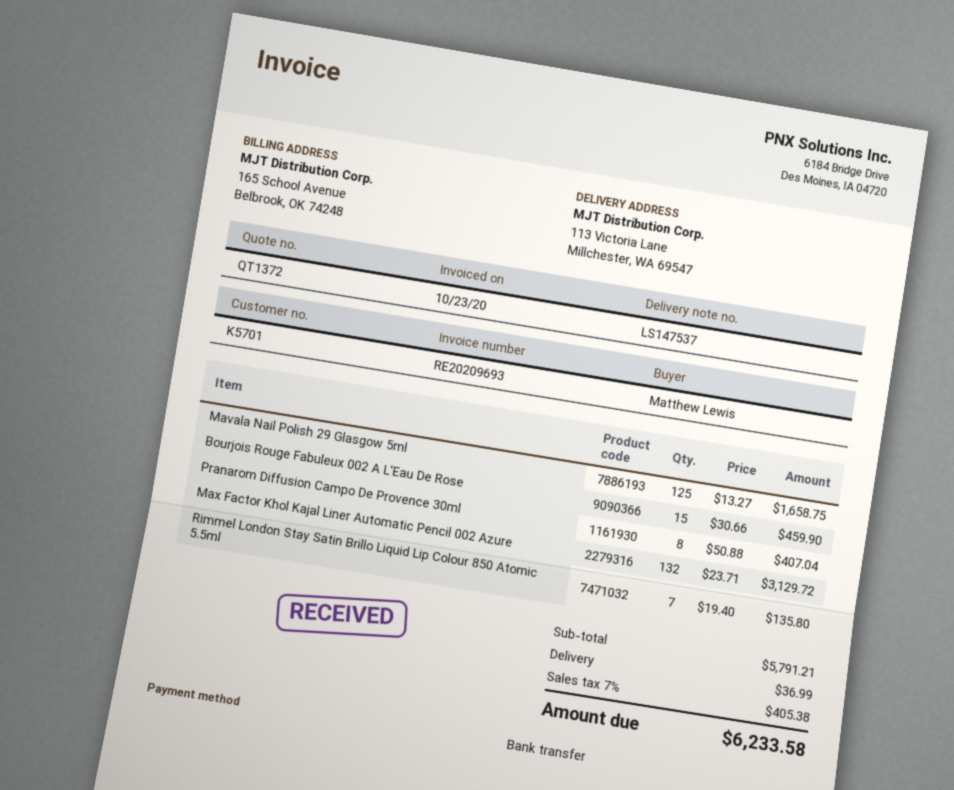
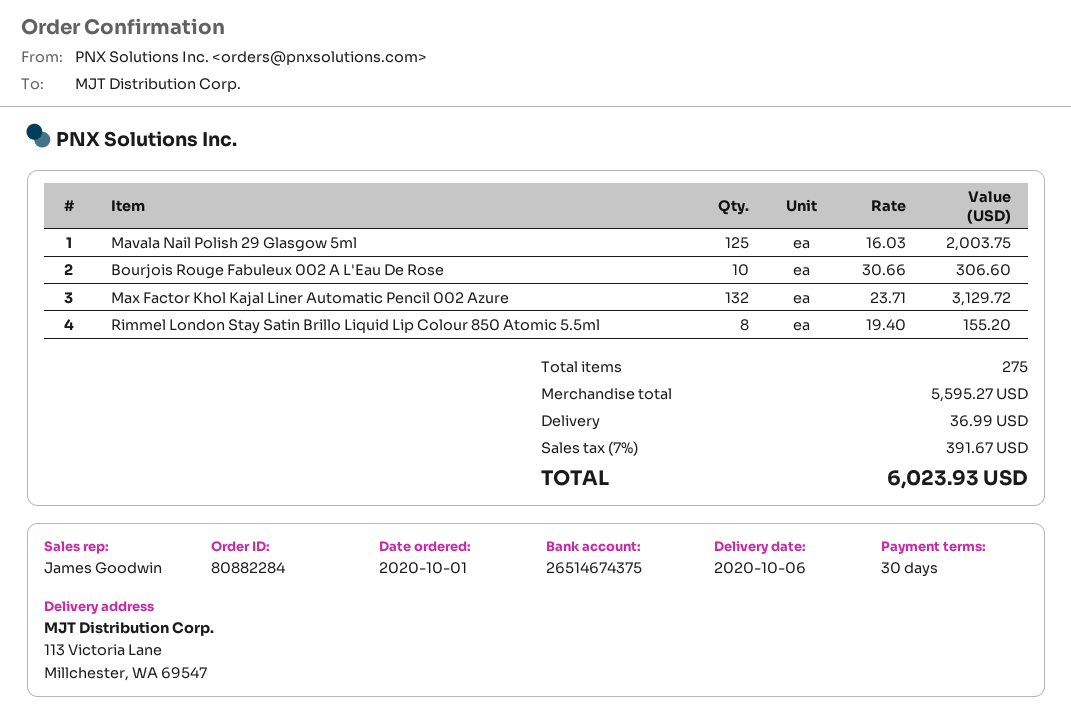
Mavala Nail Polish 29 Glasgow 5ml: 125 x 13.27 = 1658.75 -> 125 x 16.03 = 2003.75
Bourjois Rouge Fabuleux 002 A L'Eau De Rose: 15 x 30.66 = 459.90 -> 10 x 30.66 = 306.60
Pranarom Diffusion Campo De Provence 30ml: 8 x 50.88 = 407.04 -> none
Rimmel London Stay Satin Brillo Liquid Lip Colour 850 Atomic 5.5ml: 7 x 19.40 = 135.80 -> 8 x 19.40 = 155.20
subtotal: 5791.21 -> 5595.27
tax: 7% = 405.38 -> 7% = 391.67
total: 6233.58 -> 6023.93

